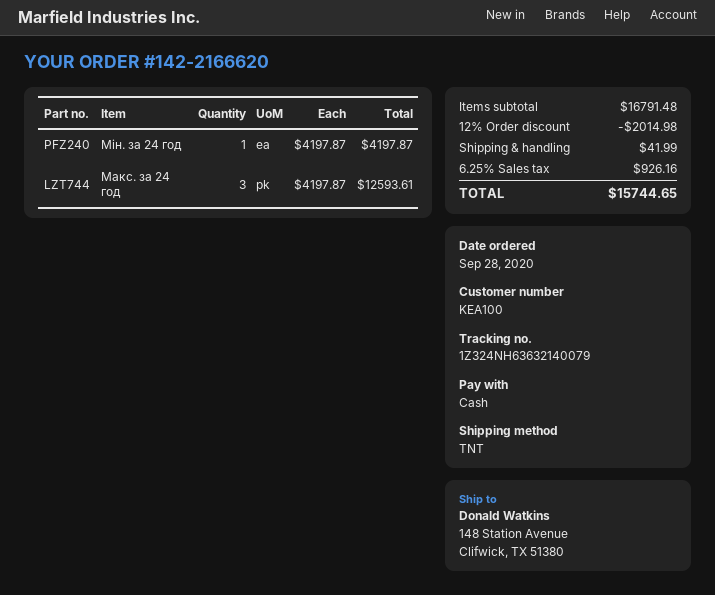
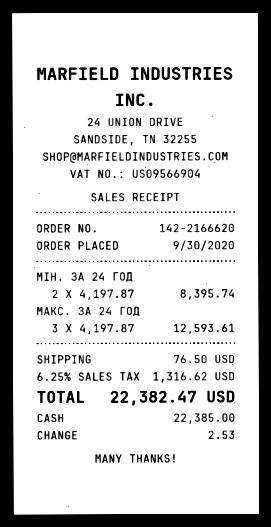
order date: 2020-09-28 -> 2020-09-30
Мін. за 24 год: 1 x 4197.87 = 4197.87 -> 2 x 4197.87 = 8395.74
discount: 12% = 2014.98 -> none
shipping: 41.99 -> 76.50
tax: 6.25% = 926.16 -> 6.25% = 1316.62
total: 15744.65 -> 22382.47

